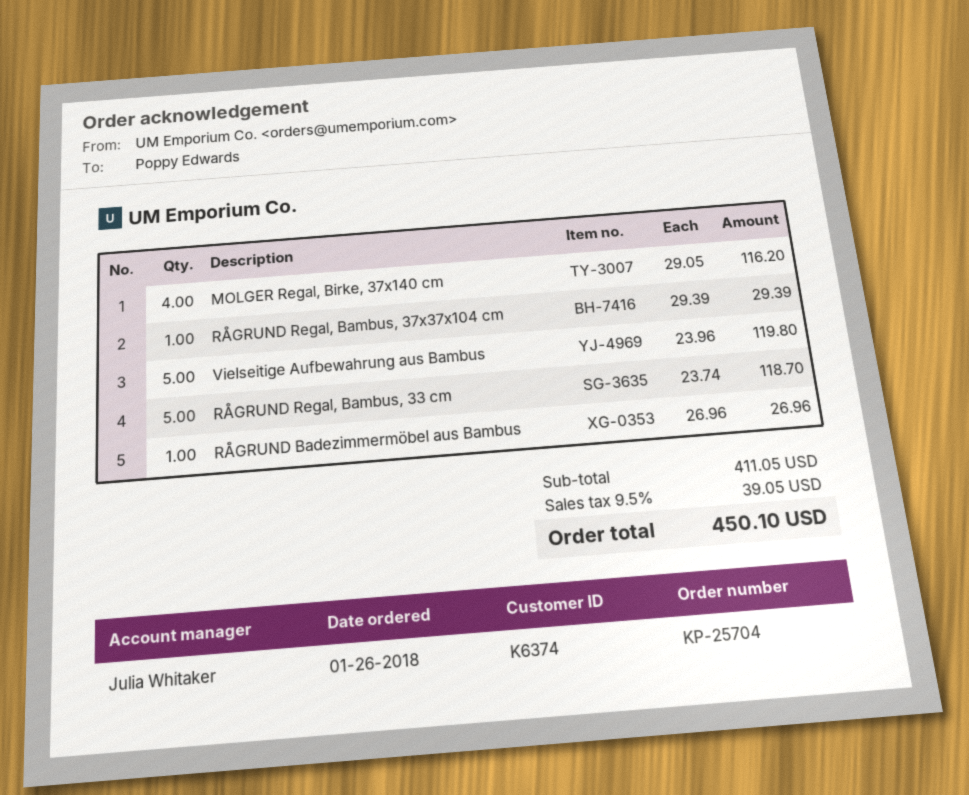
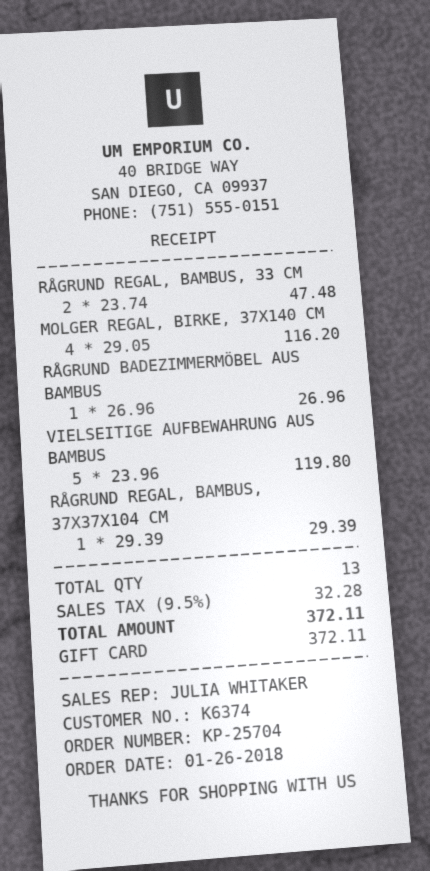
RÅGRUND Regal, Bambus, 33 cm: 5 x 23.74 = 118.70 -> 2 x 23.74 = 47.48
tax: 9.5% = 39.05 -> 9.5% = 32.28
total: 450.10 -> 372.11

